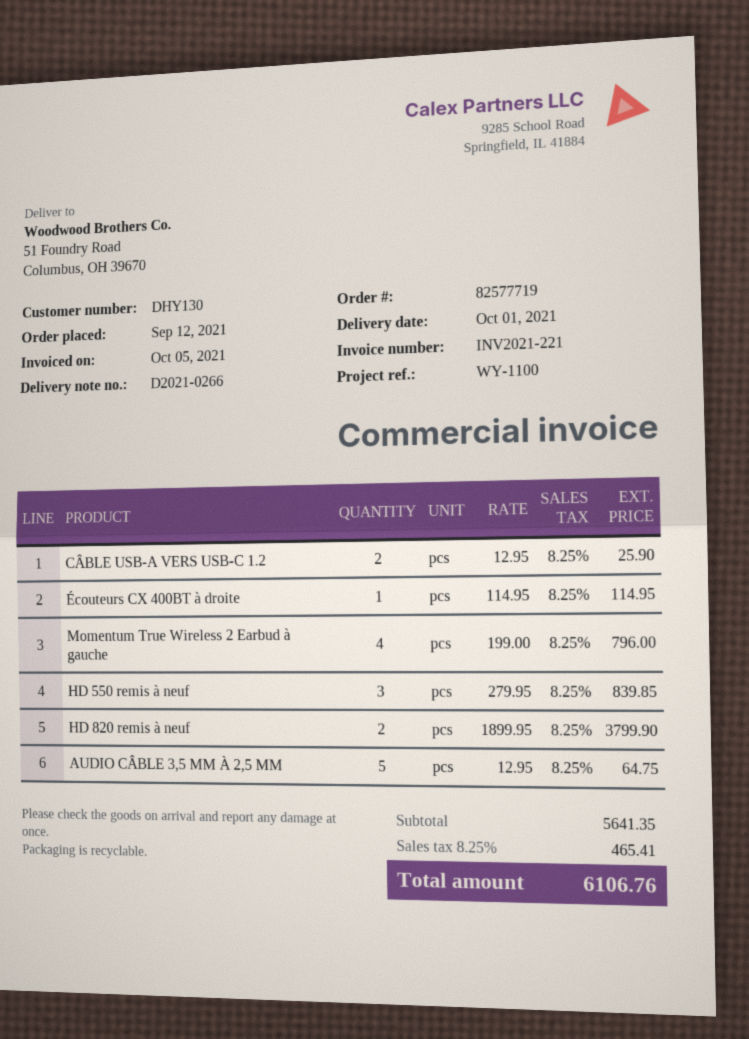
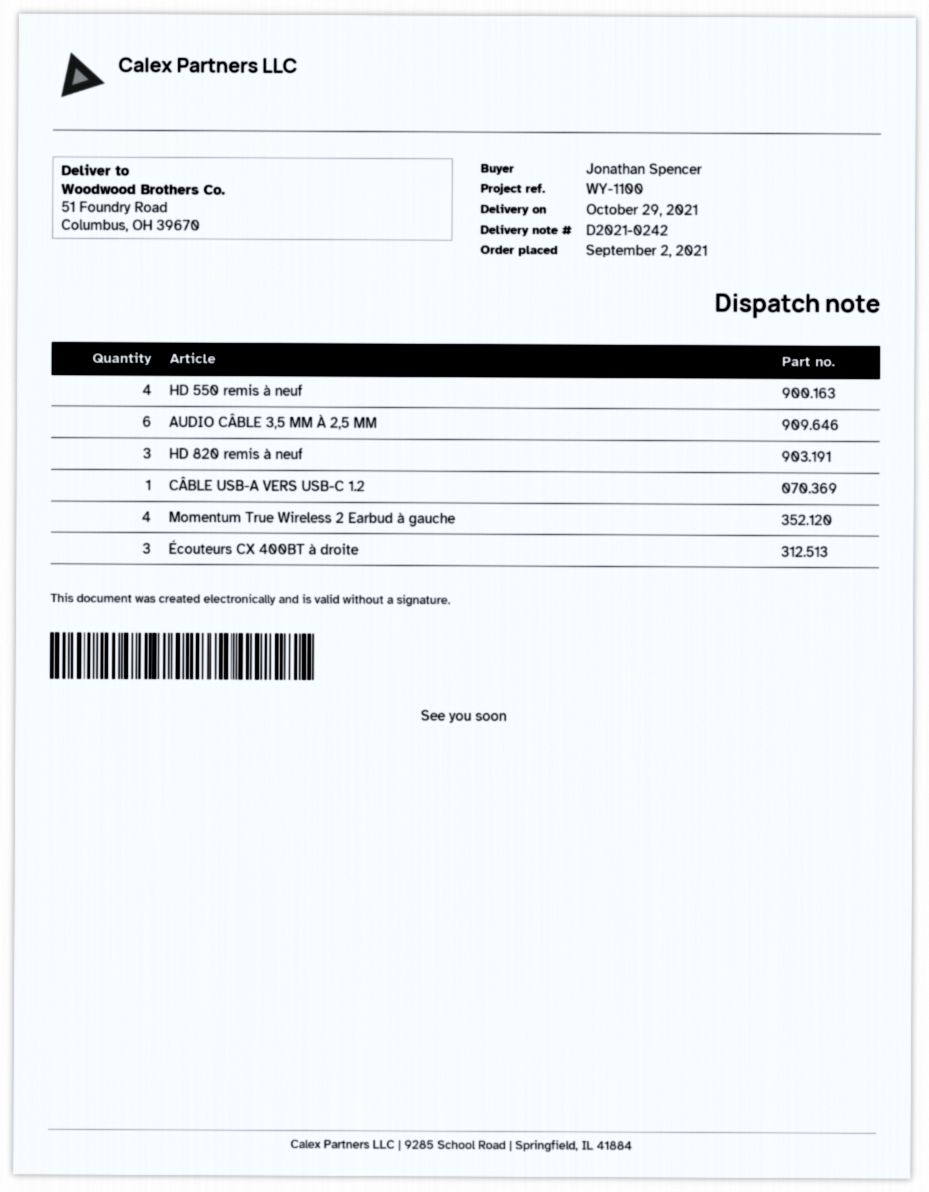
order date: 2021-09-12 -> 2021-09-02
delivery note number: D2021-0266 -> D2021-0242
delivery date: 2021-10-01 -> 2021-10-29
CÂBLE USB-A VERS USB-C 1.2: 2 -> 1
Écouteurs CX 400BT à droite: 1 -> 3
HD 550 remis à neuf: 3 -> 4
HD 820 remis à neuf: 2 -> 3
AUDIO CÂBLE 3,5 MM À 2,5 MM: 5 -> 6

